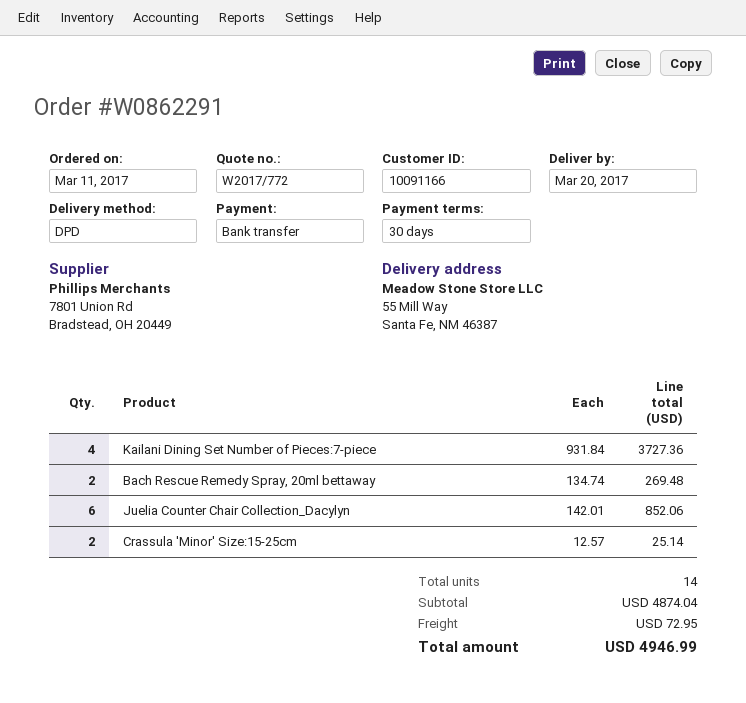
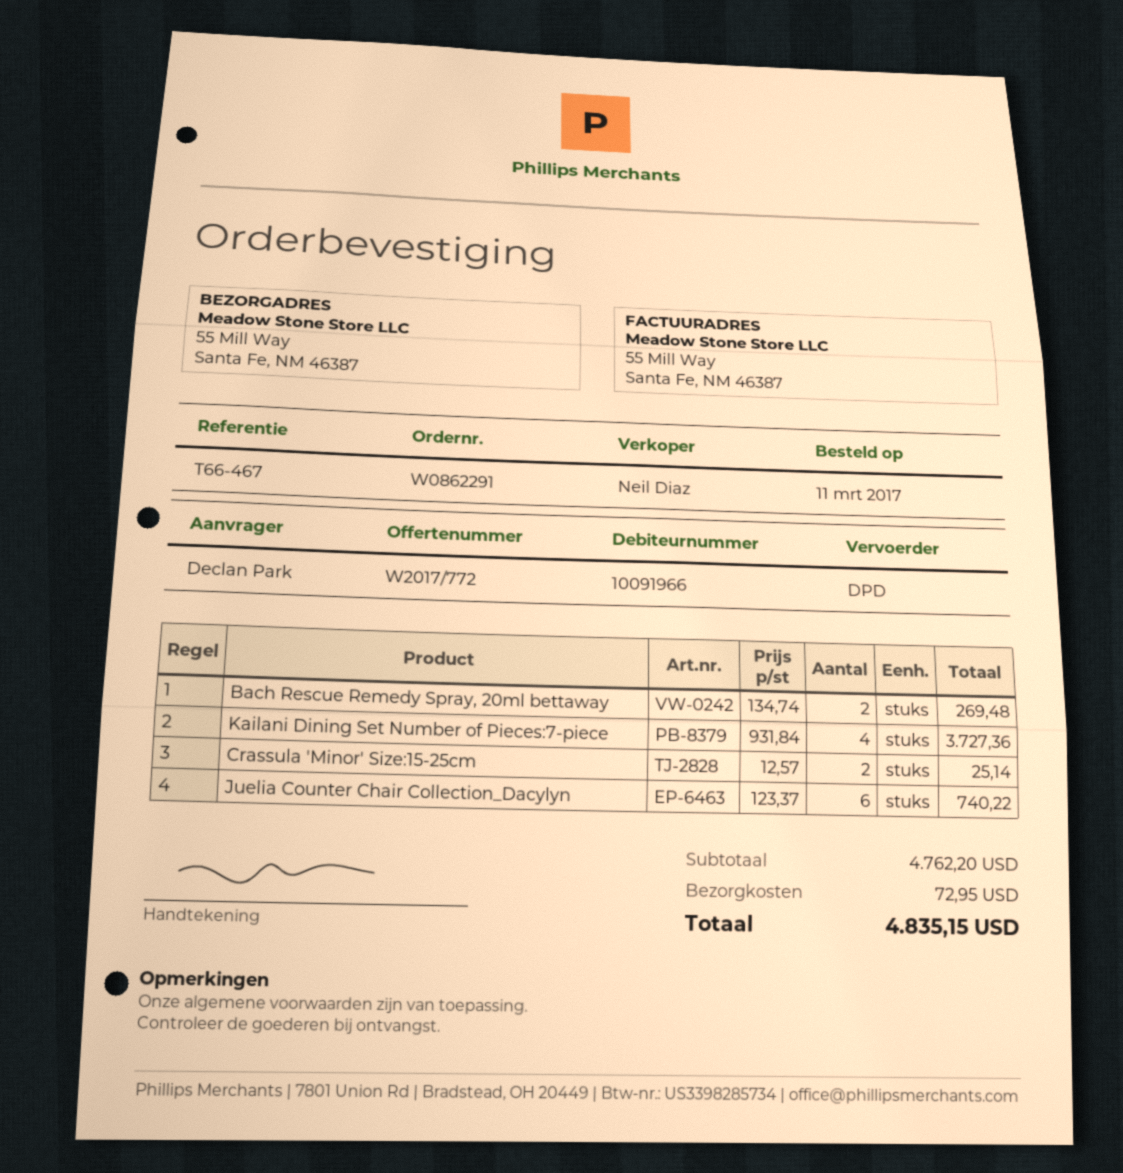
customer number: 10091166 -> 10091966
Juelia Counter Chair Collection_Dacylyn: 6 x 142.01 = 852.06 -> 6 x 123.37 = 740.22
subtotal: 4874.04 -> 4762.20
total: 4946.99 -> 4835.15

